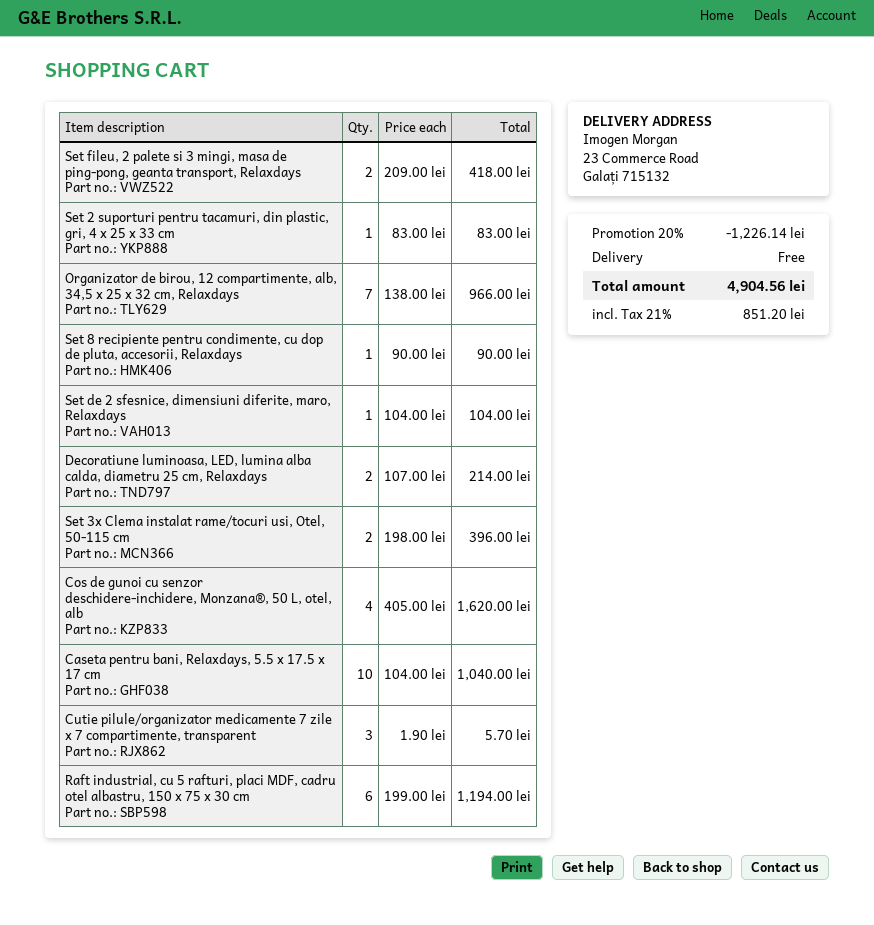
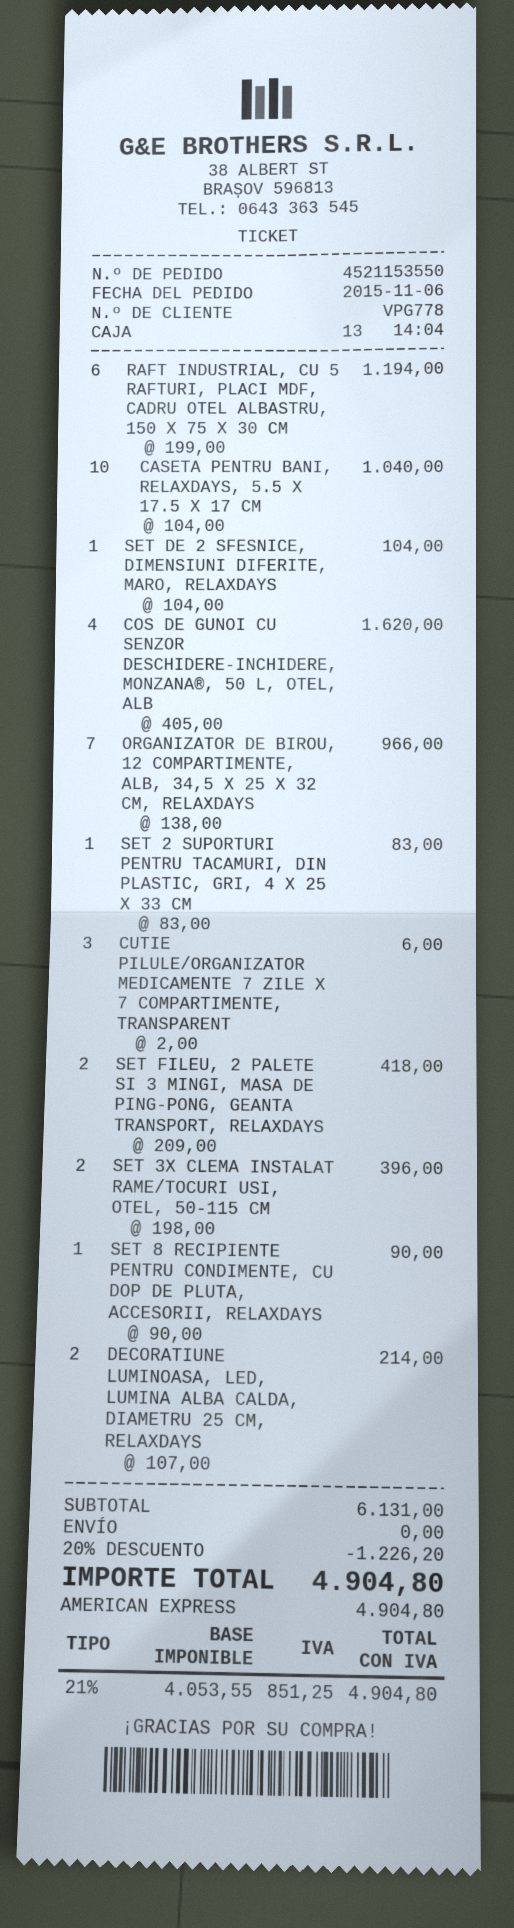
Cutie pilule/organizator medicamente 7 zile x 7 compartimente, transparent: 3 x 1.90 = 5.70 -> 3 x 2.00 = 6.00
discount: 20% = 1226.14 -> 20% = 1226.20
tax: 21% = 851.20 -> 21% = 851.25
total: 4904.56 -> 4904.80

